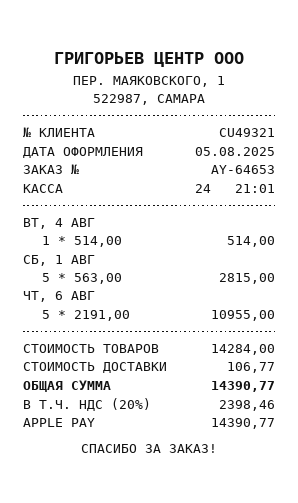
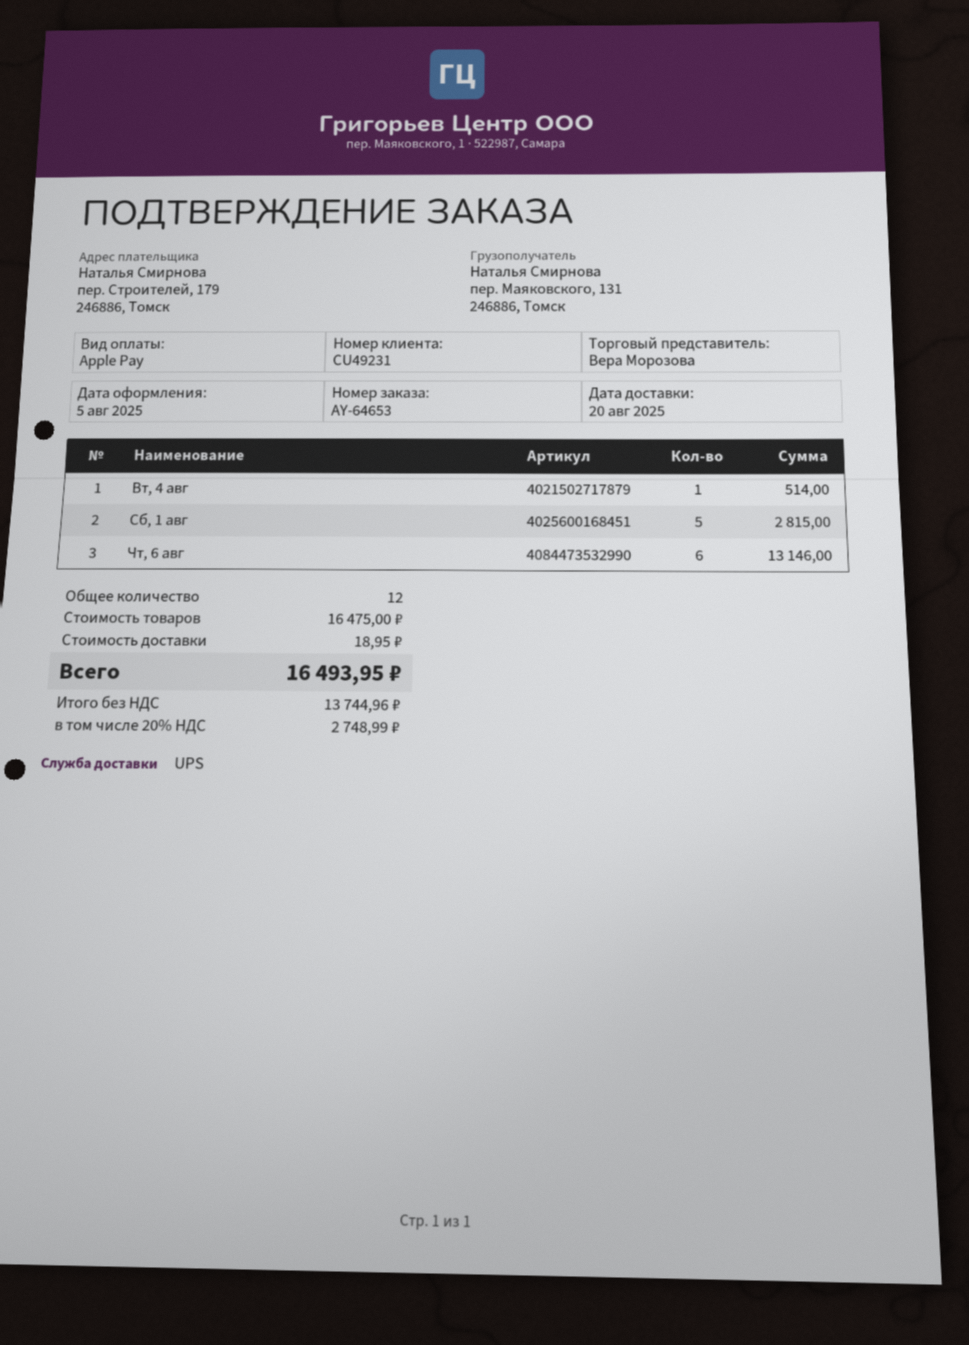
customer number: CU49321 -> CU49231
ЧТ, 6 АВГ: 5 for 10955.00 -> 6 for 13146.00
subtotal: 14284.00 -> 16475.00
shipping: 106.77 -> 18.95
tax: 20% = 2398.46 -> 20% = 2748.99
total: 14390.77 -> 16493.95

